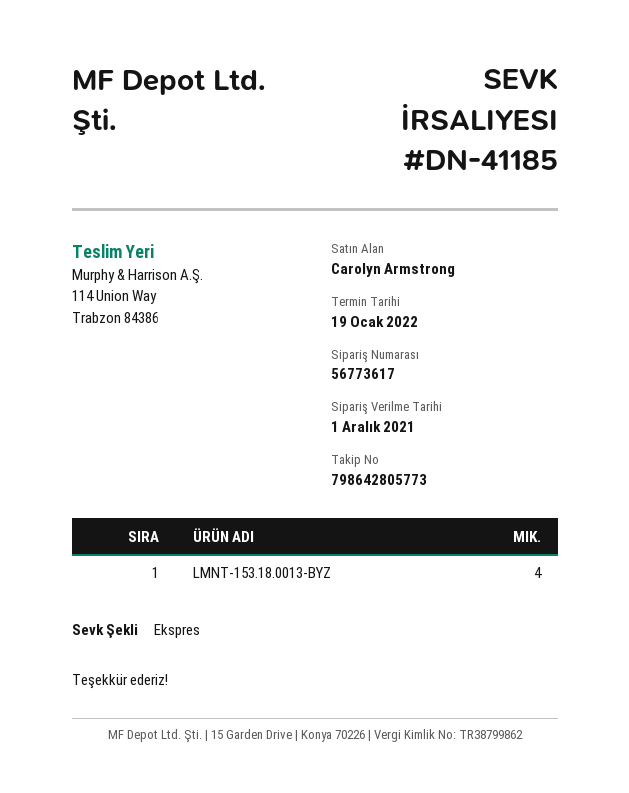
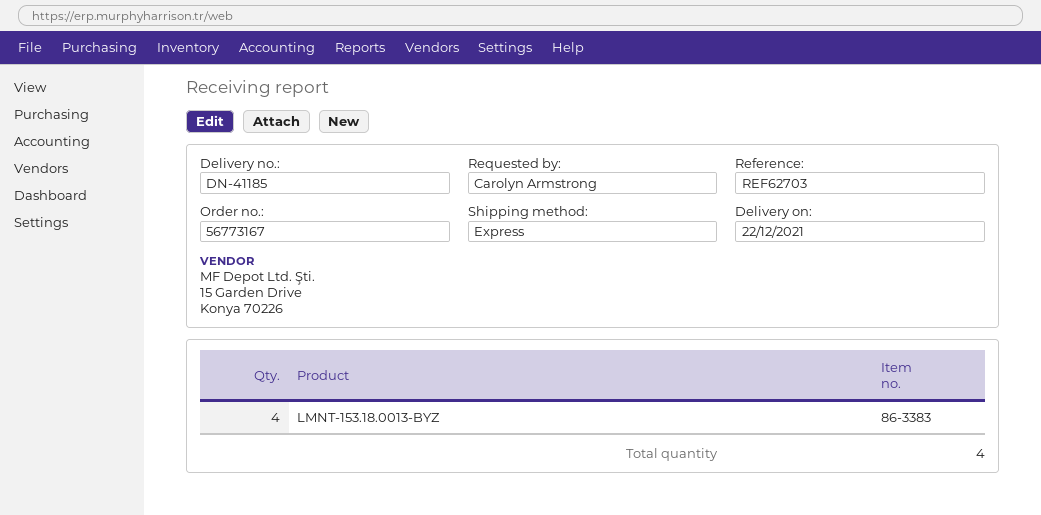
order number: 56773617 -> 56773167
delivery date: 2022-01-19 -> 2021-12-22

